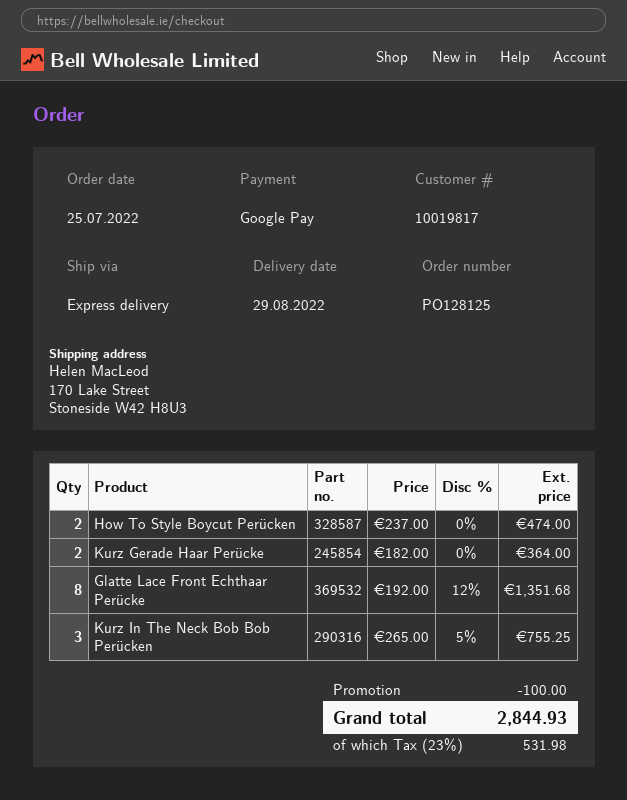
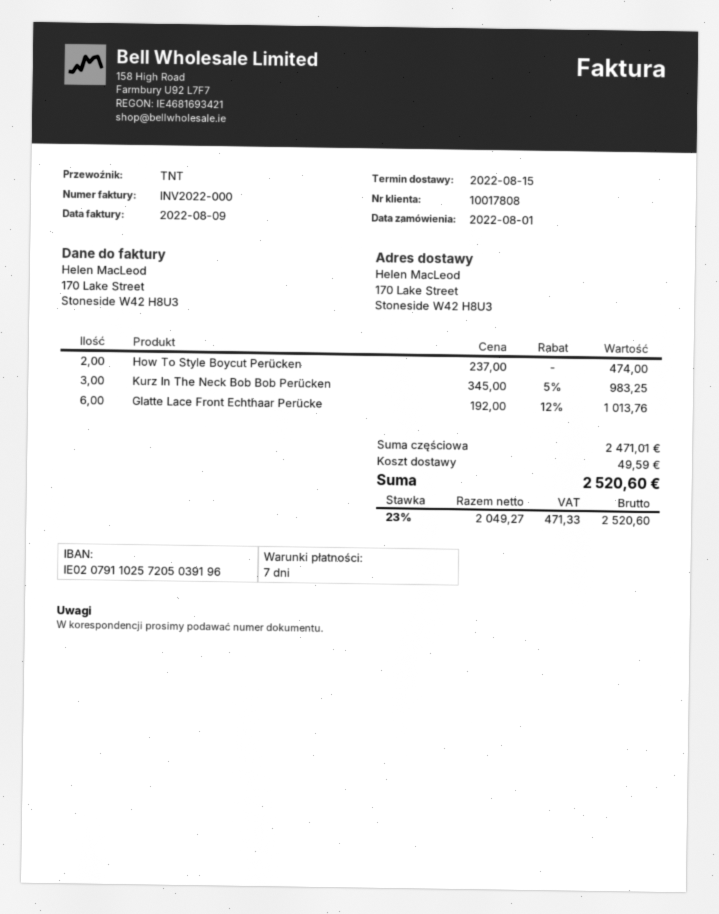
order date: 2022-07-25 -> 2022-08-01
delivery date: 2022-08-29 -> 2022-08-15
customer number: 10019817 -> 10017808
shipping method: express -> TNT
Kurz Gerade Haar Perücke: 2 x 182.00 = 364.00 -> none
Glatte Lace Front Echthaar Perücke: 8 x 192.00 - 12% = 1351.68 -> 6 x 192.00 - 12% = 1013.76
Kurz In The Neck Bob Bob Perücken: 3 x 265.00 - 5% = 755.25 -> 3 x 345.00 - 5% = 983.25
discount: 100.00 -> none
shipping: none -> 49.59
tax: 23% = 531.98 -> 23% = 471.33
total: 2844.93 -> 2520.60

